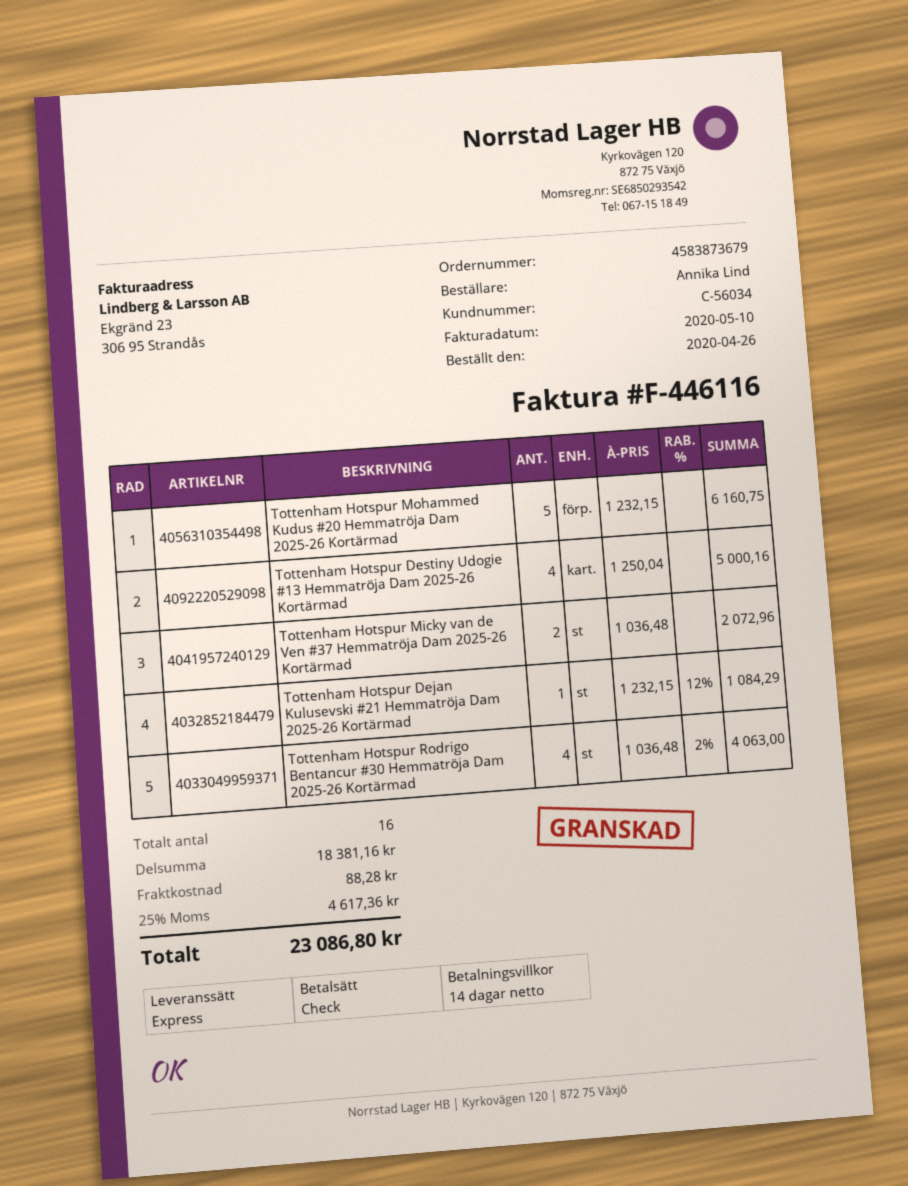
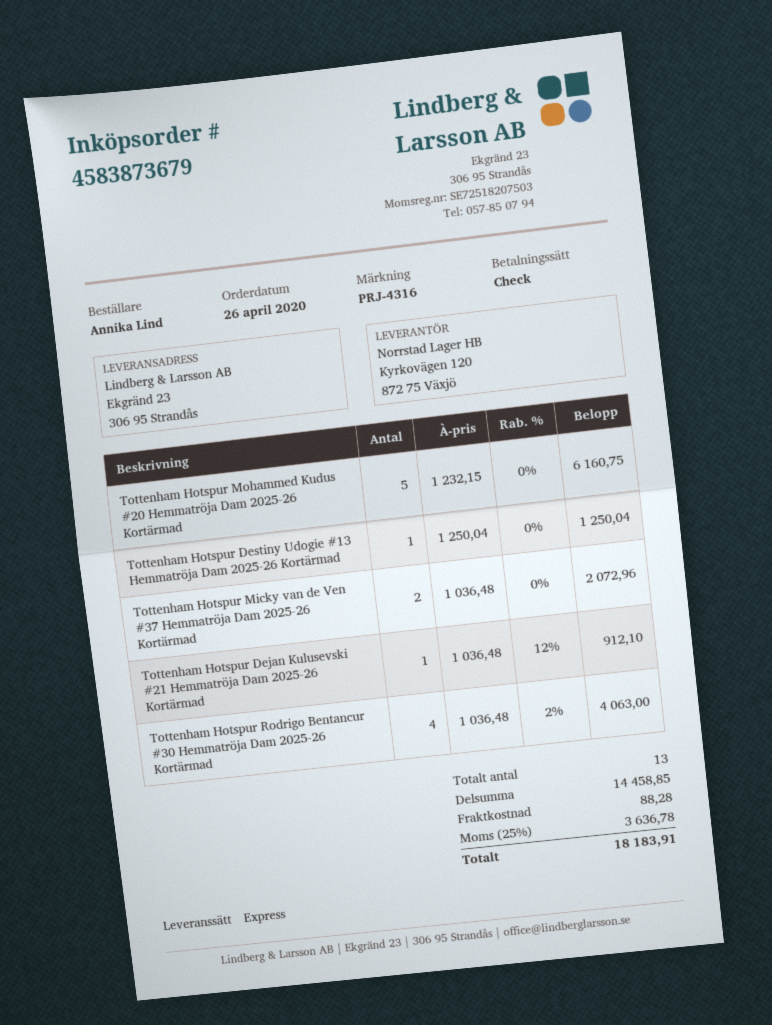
Tottenham Hotspur Destiny Udogie #13 Hemmatröja Dam 2025-26 Kortärmad: 4 x 1250.04 = 5000.16 -> 1 x 1250.04 = 1250.04
Tottenham Hotspur Dejan Kulusevski #21 Hemmatröja Dam 2025-26 Kortärmad: 1 x 1232.15 - 12% = 1084.29 -> 1 x 1036.48 - 12% = 912.10
total quantity: 16 -> 13
subtotal: 18381.16 -> 14458.85
tax: 25% = 4617.36 -> 25% = 3636.78
total: 23086.80 -> 18183.91

